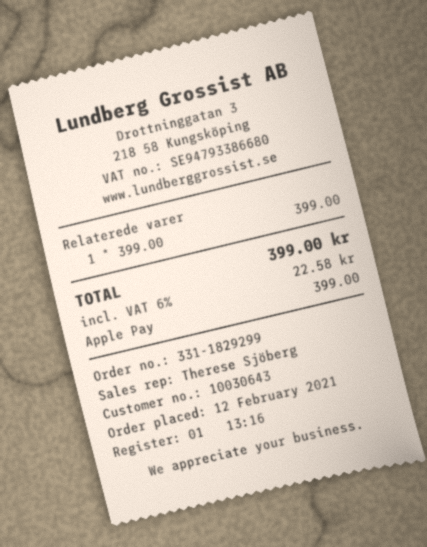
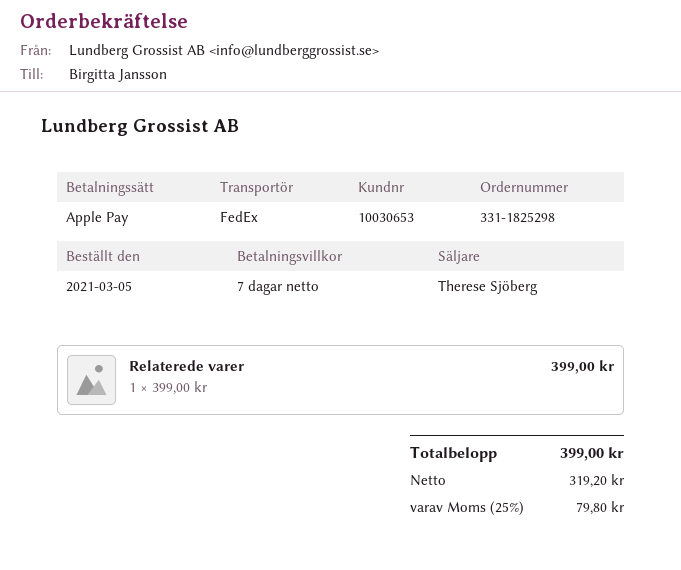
order number: 331-1829299 -> 331-1825298
order date: 2021-02-12 -> 2021-03-05
customer number: 10030643 -> 10030653
tax: 6% = 22.58 -> 25% = 79.80

